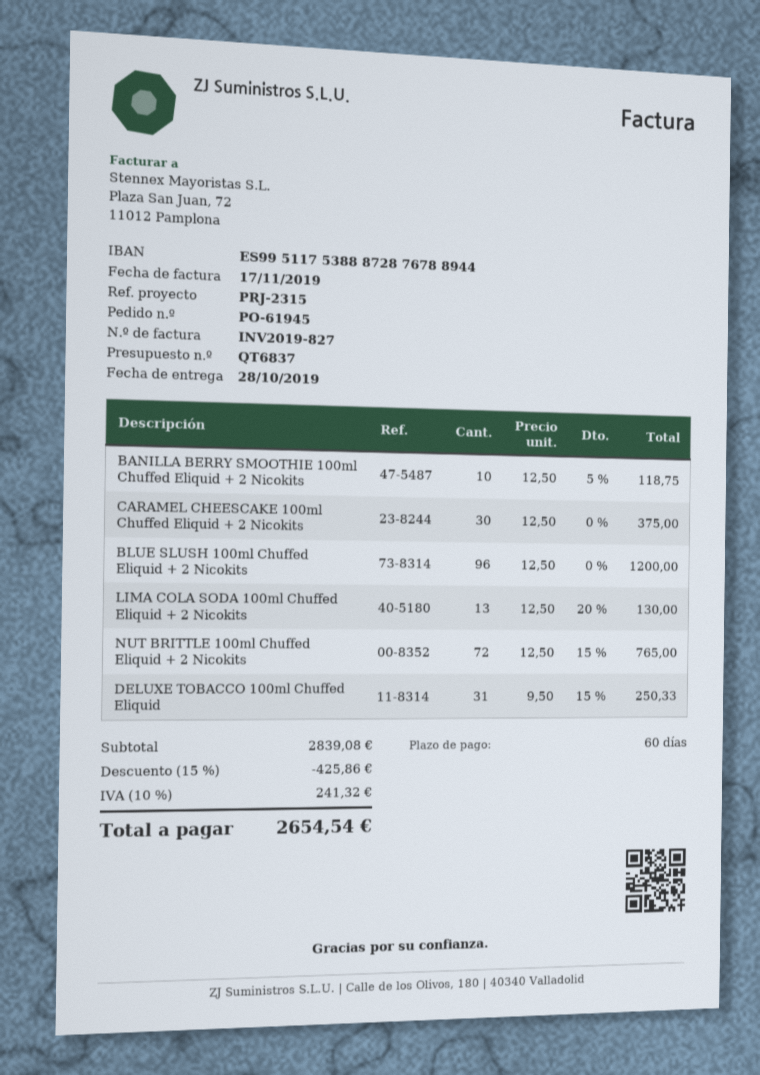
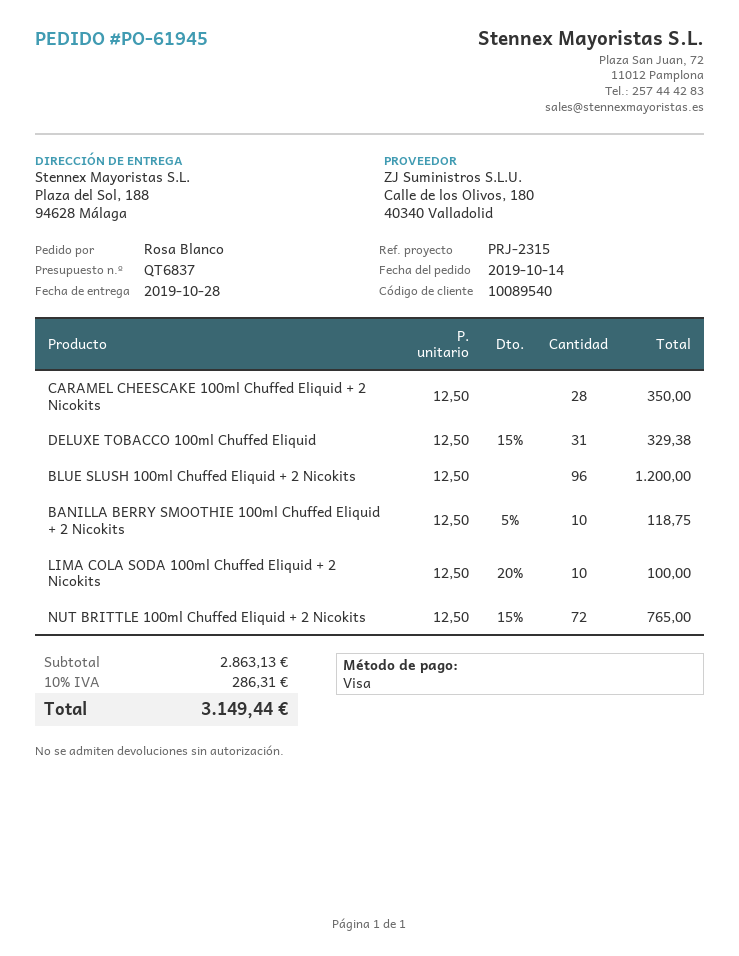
CARAMEL CHEESCAKE 100ml Chuffed Eliquid + 2 Nicokits: 30 x 12.50 = 375.00 -> 28 x 12.50 = 350.00
LIMA COLA SODA 100ml Chuffed Eliquid + 2 Nicokits: 13 x 12.50 - 20% = 130.00 -> 10 x 12.50 - 20% = 100.00
DELUXE TOBACCO 100ml Chuffed Eliquid: 31 x 9.50 - 15% = 250.33 -> 31 x 12.50 - 15% = 329.38
subtotal: 2839.08 -> 2863.13
discount: 15% = 425.86 -> none
tax: 10% = 241.32 -> 10% = 286.31
total: 2654.54 -> 3149.44

